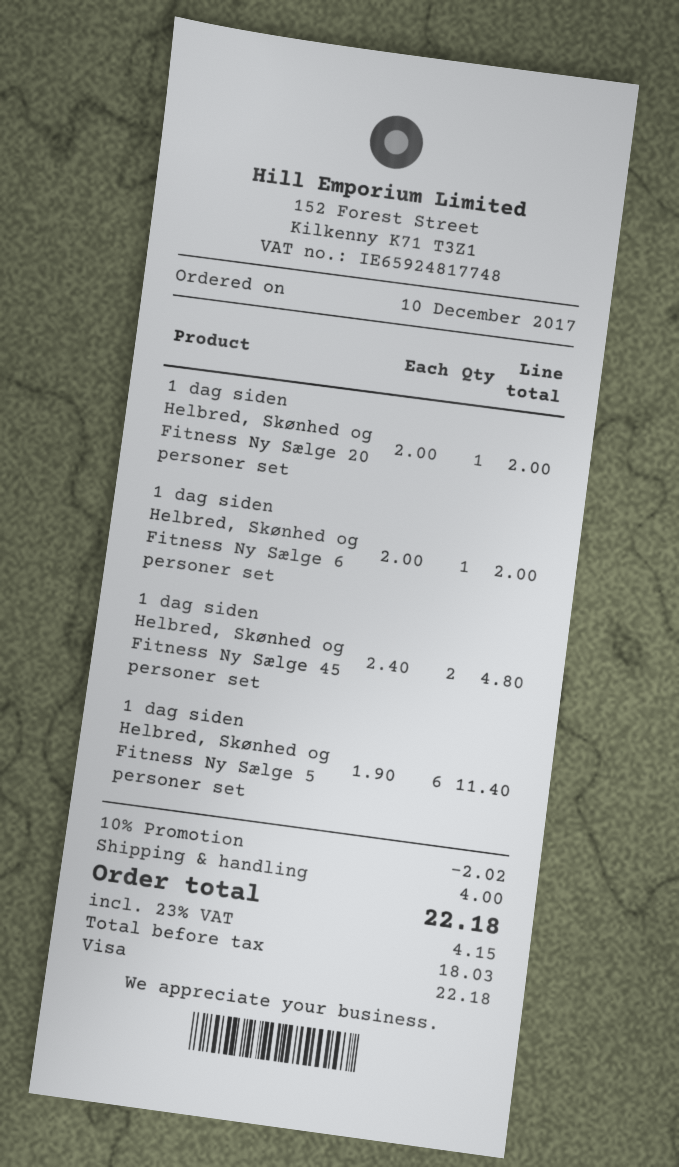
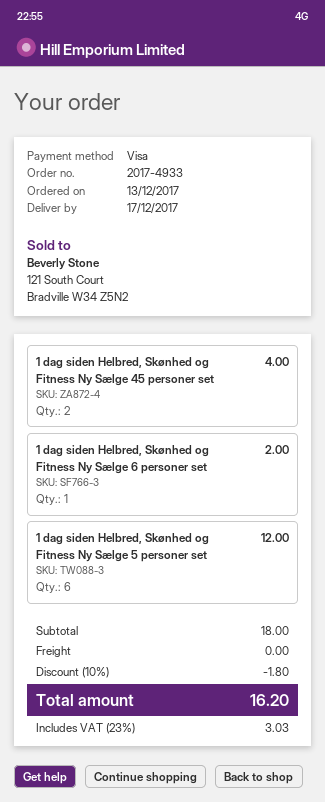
order date: 2017-12-10 -> 2017-12-13
1 dag siden Helbred, Skønhed og Fitness Ny Sælge 20 personer set: 1 for 2.00 -> none
1 dag siden Helbred, Skønhed og Fitness Ny Sælge 45 personer set: 2 for 4.80 -> 2 for 4.00
1 dag siden Helbred, Skønhed og Fitness Ny Sælge 5 personer set: 6 for 11.40 -> 6 for 12.00
discount: 10% = 2.02 -> 10% = 1.80
shipping: 4.00 -> 0.00
tax: 23% = 4.15 -> 23% = 3.03
total: 22.18 -> 16.20

